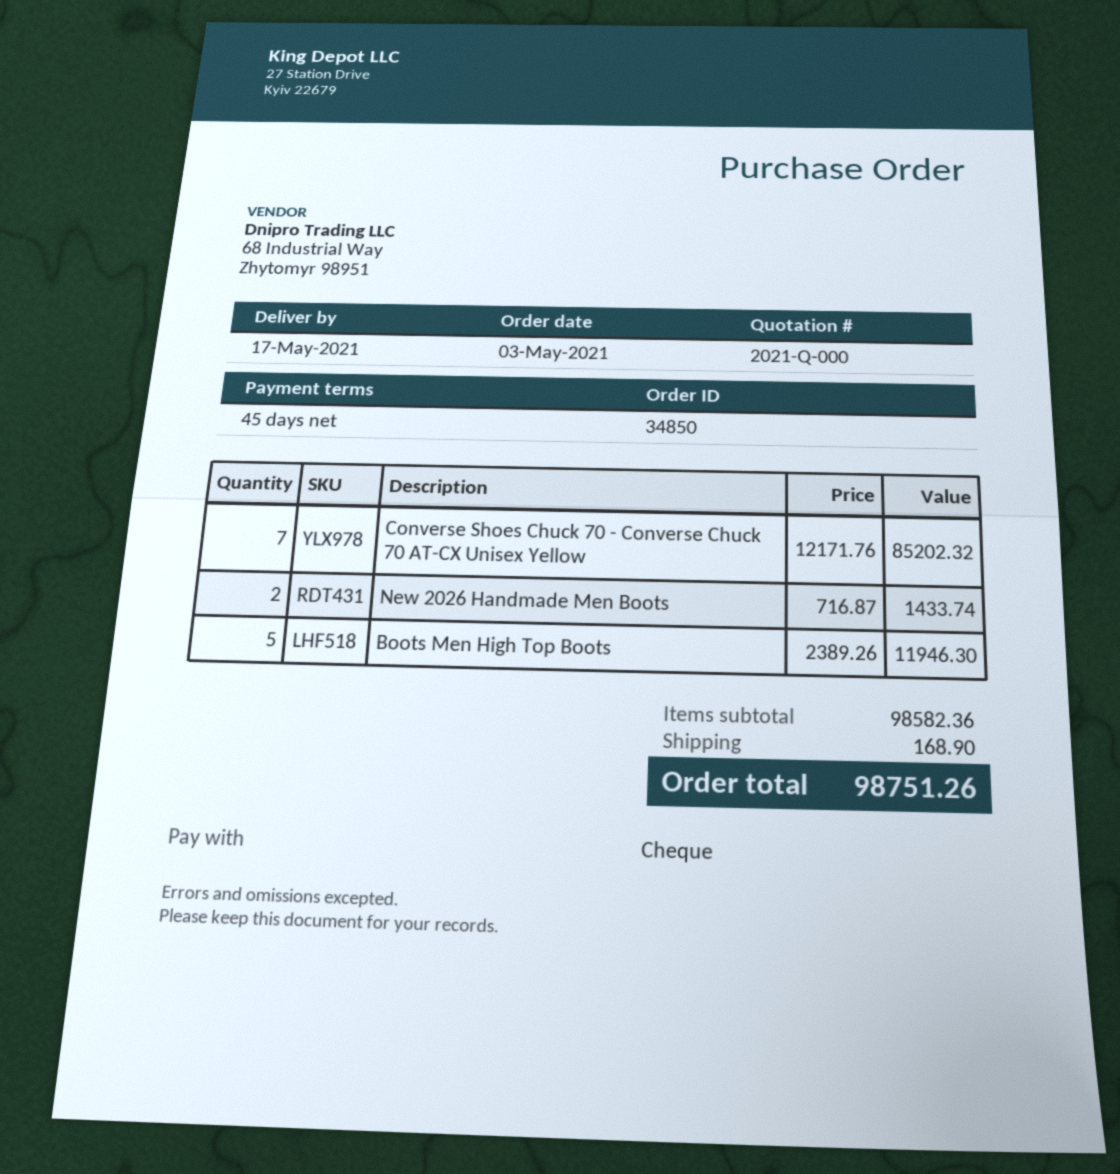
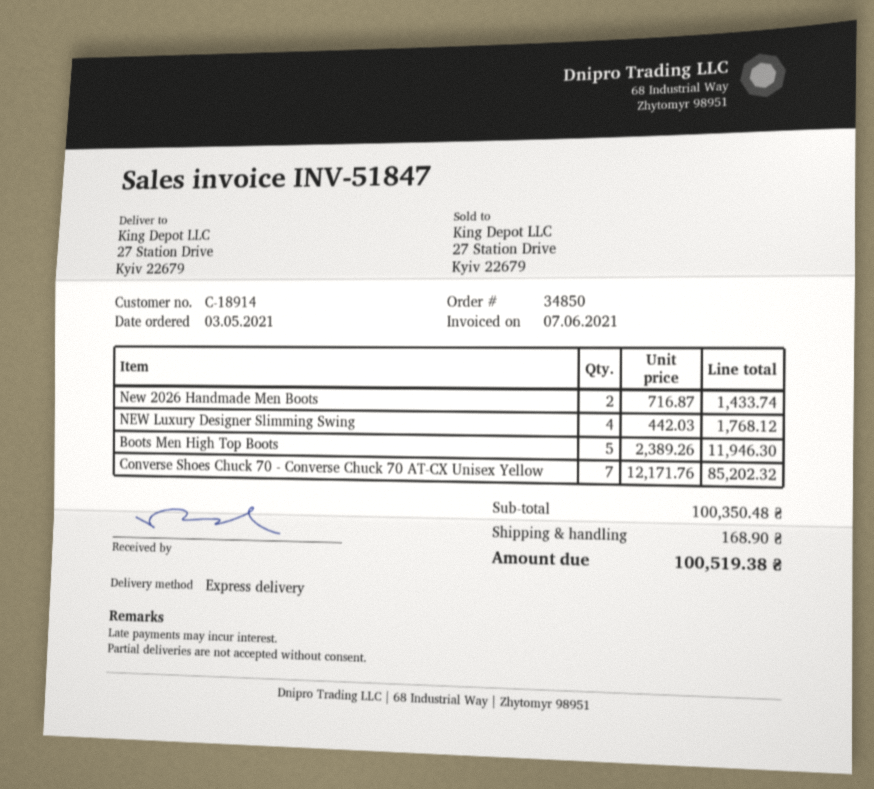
NEW Luxury Designer Slimming Swing: none -> 4 x 442.03 = 1768.12
subtotal: 98582.36 -> 100350.48
total: 98751.26 -> 100519.38

